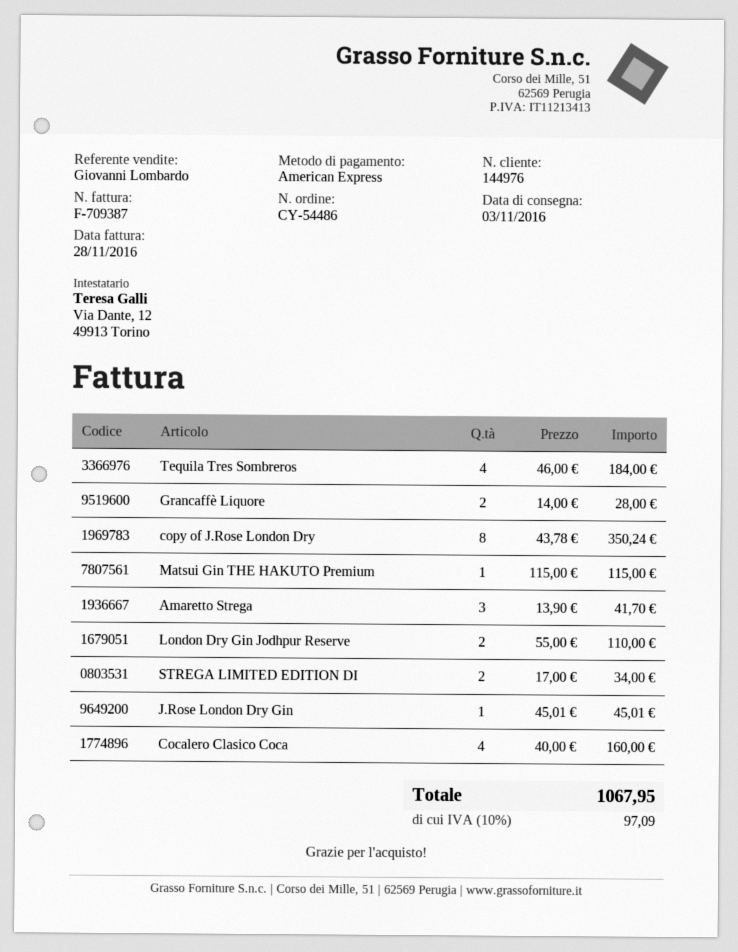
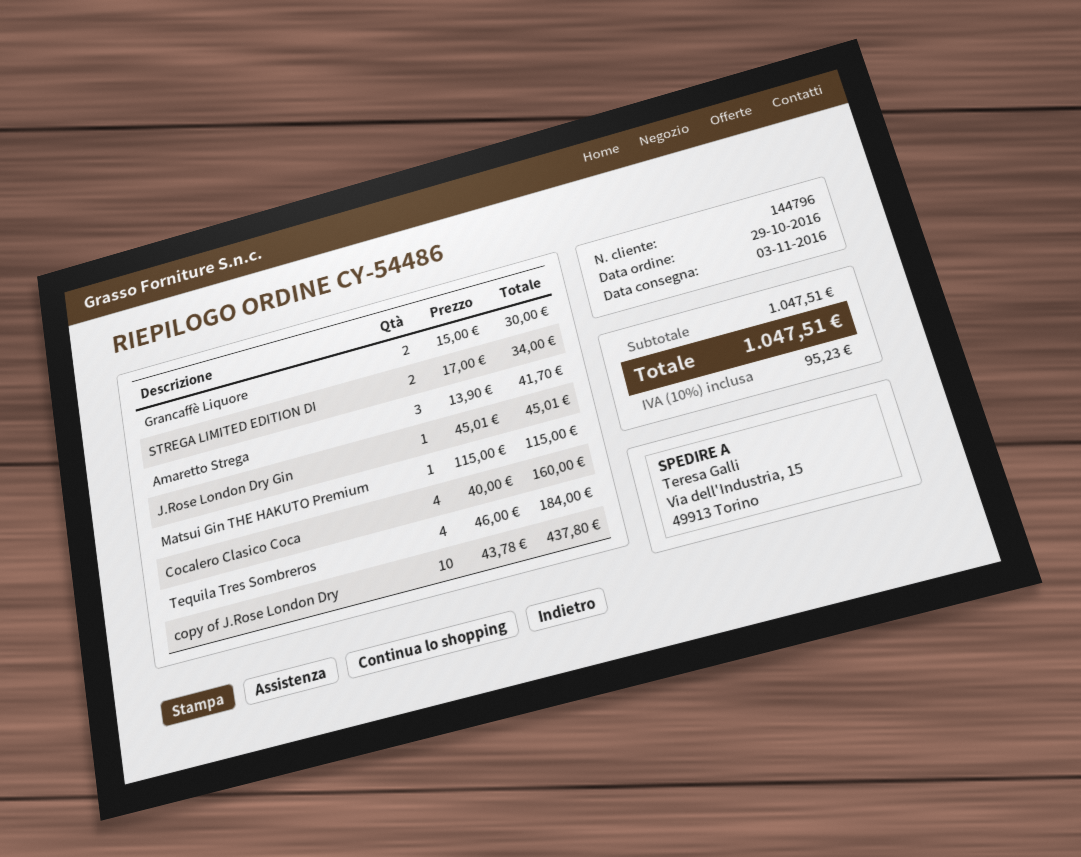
customer number: 144976 -> 144796
Grancaffè Liquore: 2 x 14.00 = 28.00 -> 2 x 15.00 = 30.00
copy of J.Rose London Dry: 8 x 43.78 = 350.24 -> 10 x 43.78 = 437.80
London Dry Gin Jodhpur Reserve: 2 x 55.00 = 110.00 -> none
tax: 10% = 97.09 -> 10% = 95.23
total: 1067.95 -> 1047.51

